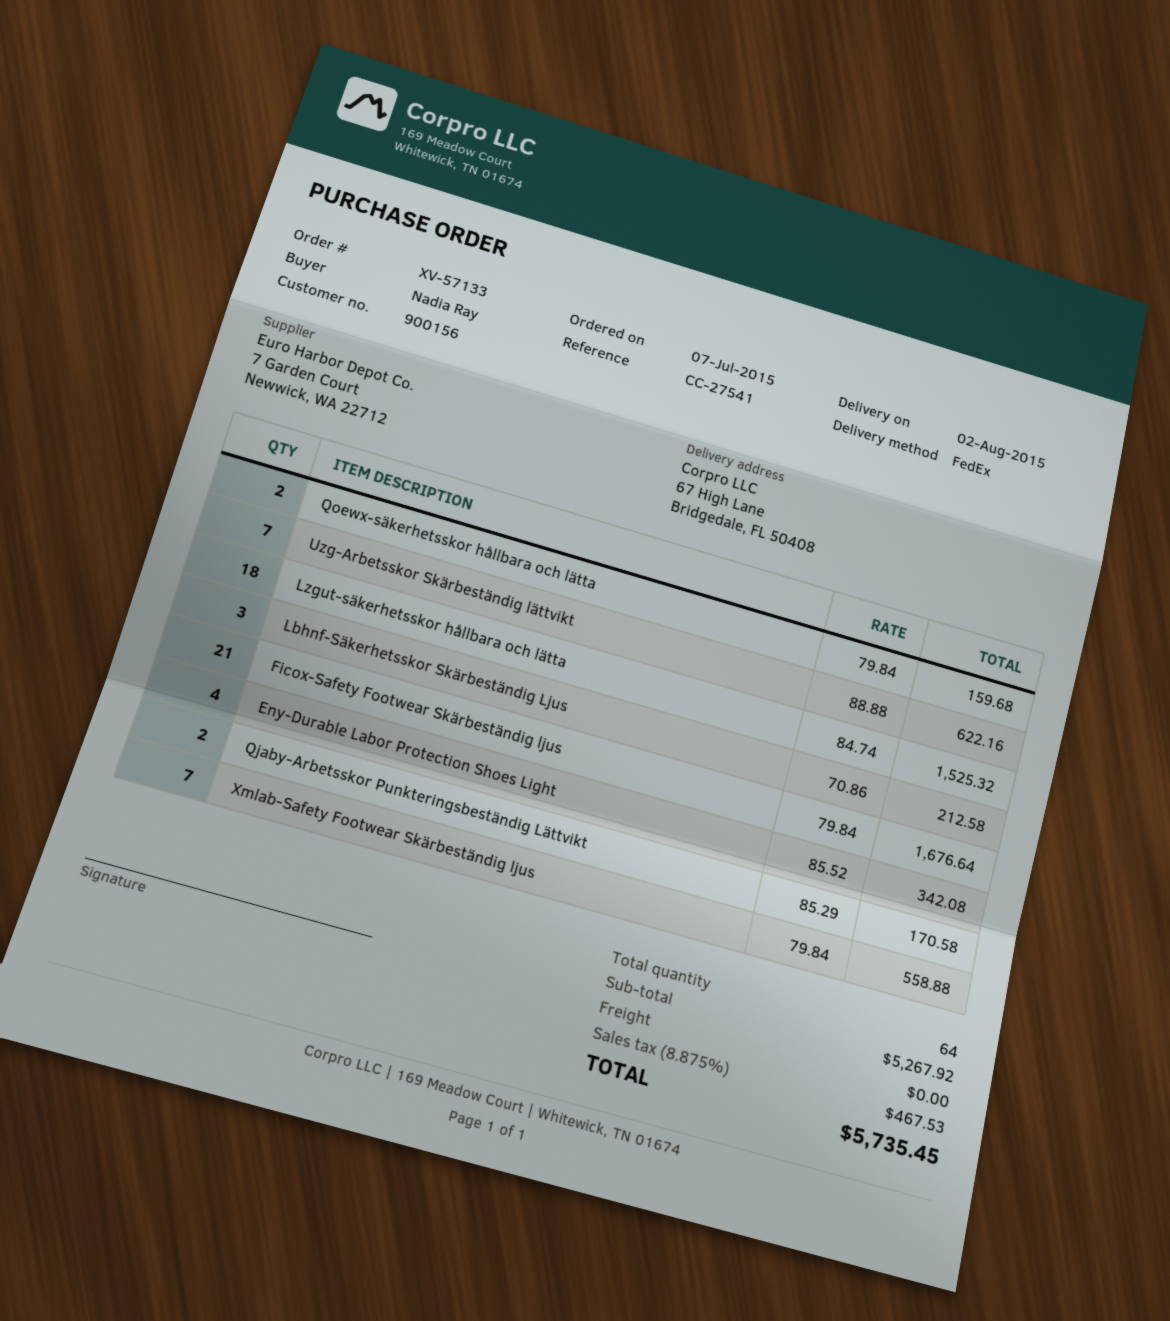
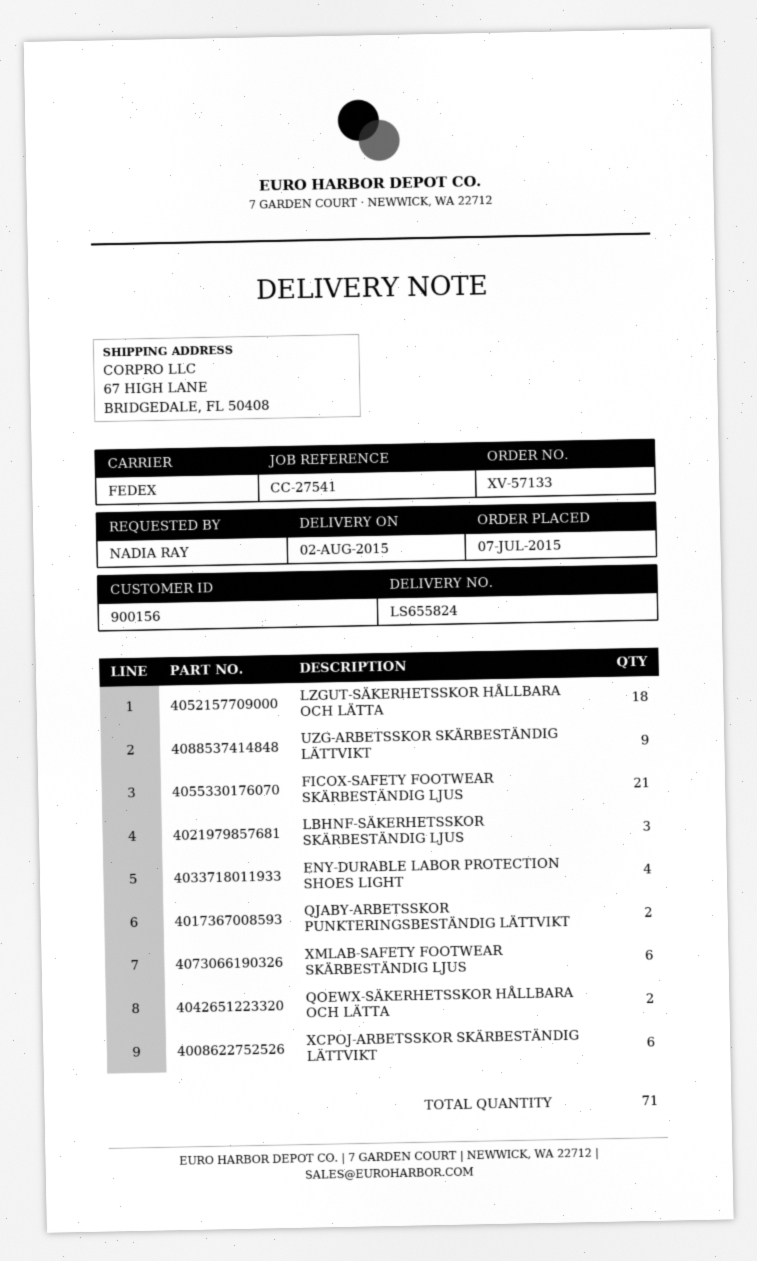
Uzg-Arbetsskor Skärbeständig lättvikt: 7 -> 9
Xmlab-Safety Footwear Skärbeständig ljus: 7 -> 6
XCPOJ-ARBETSSKOR SKÄRBESTÄNDIG LÄTTVIKT: none -> 6
total quantity: 64 -> 71

